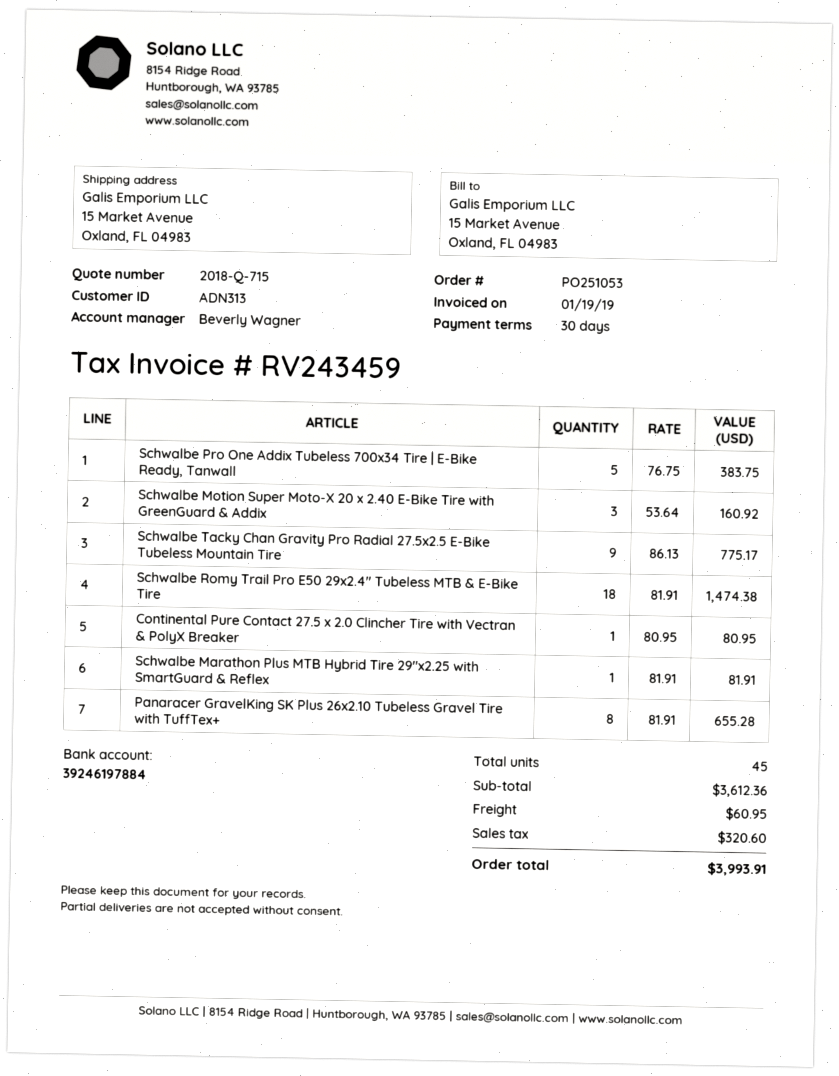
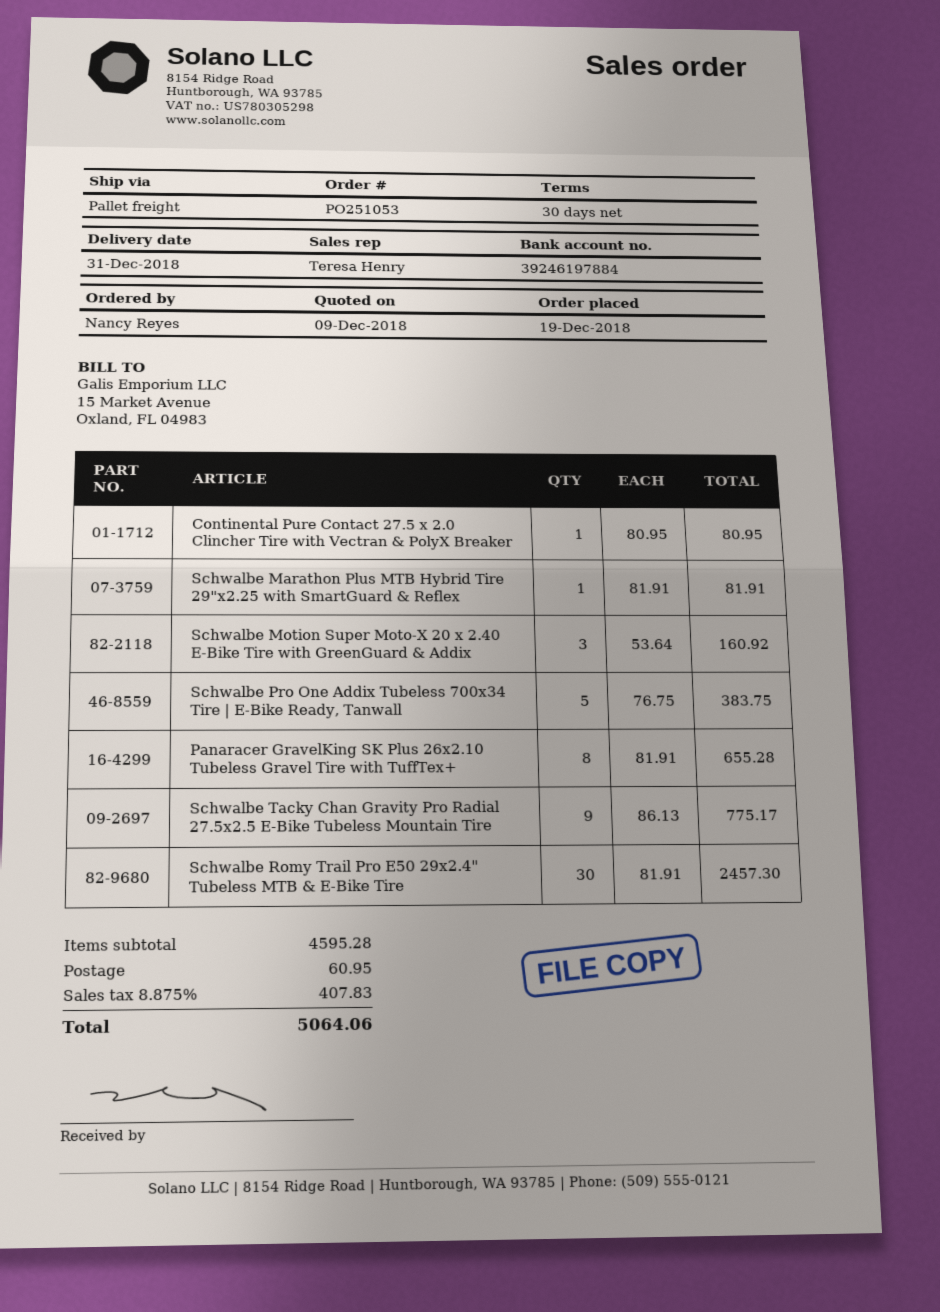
sales rep: Beverly Wagner -> Teresa Henry
Schwalbe Romy Trail Pro E50 29x2.4" Tubeless MTB & E-Bike Tire: 18 x 81.91 = 1474.38 -> 30 x 81.91 = 2457.30
subtotal: 3612.36 -> 4595.28
tax: 320.60 -> 407.83
total: 3993.91 -> 5064.06

